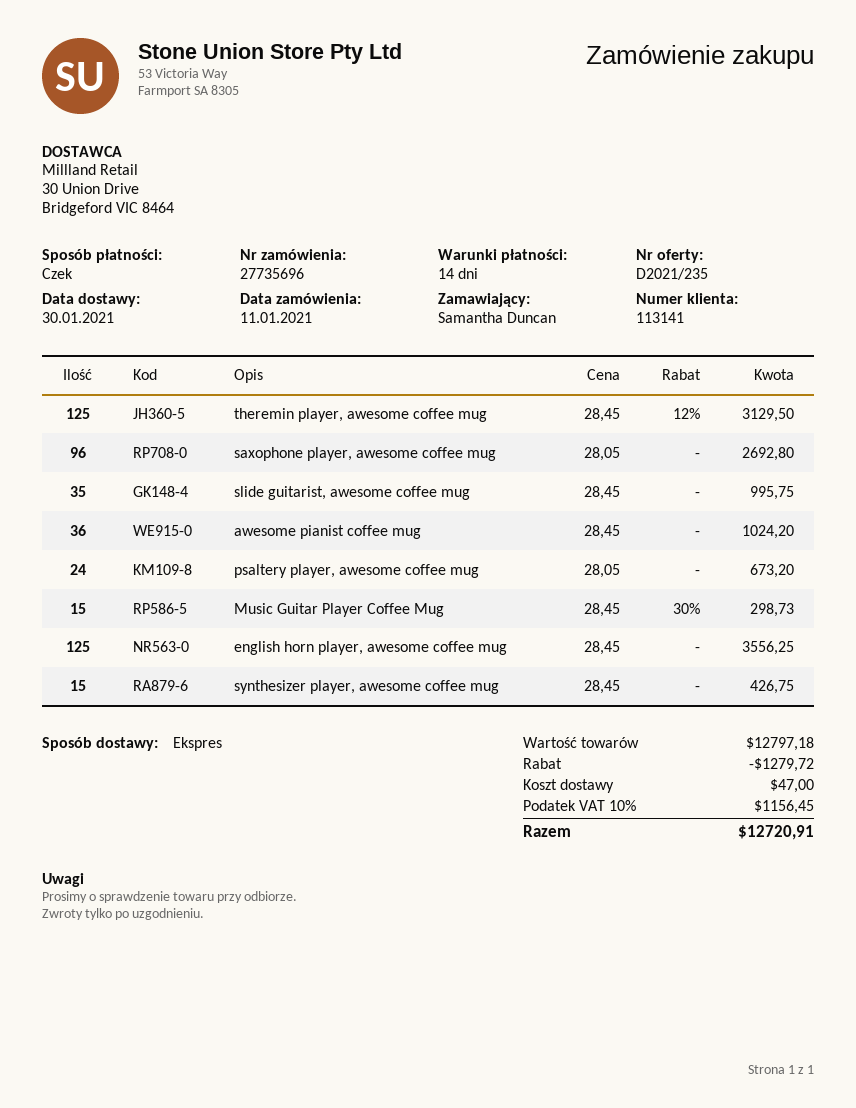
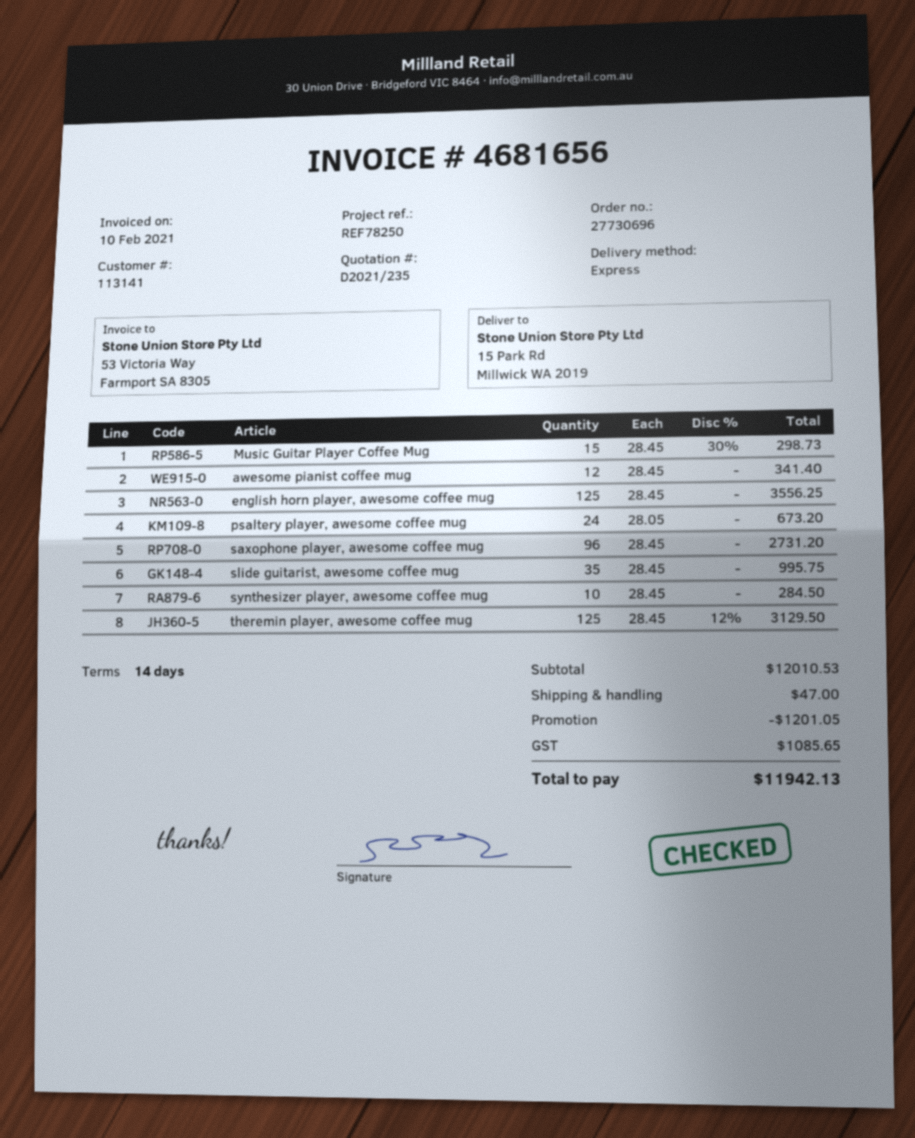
order number: 27735696 -> 27730696
saxophone player, awesome coffee mug: 96 x 28.05 = 2692.80 -> 96 x 28.45 = 2731.20
awesome pianist coffee mug: 36 x 28.45 = 1024.20 -> 12 x 28.45 = 341.40
synthesizer player, awesome coffee mug: 15 x 28.45 = 426.75 -> 10 x 28.45 = 284.50
subtotal: 12797.18 -> 12010.53
discount: 1279.72 -> 1201.05
tax: 1156.45 -> 1085.65
total: 12720.91 -> 11942.13

